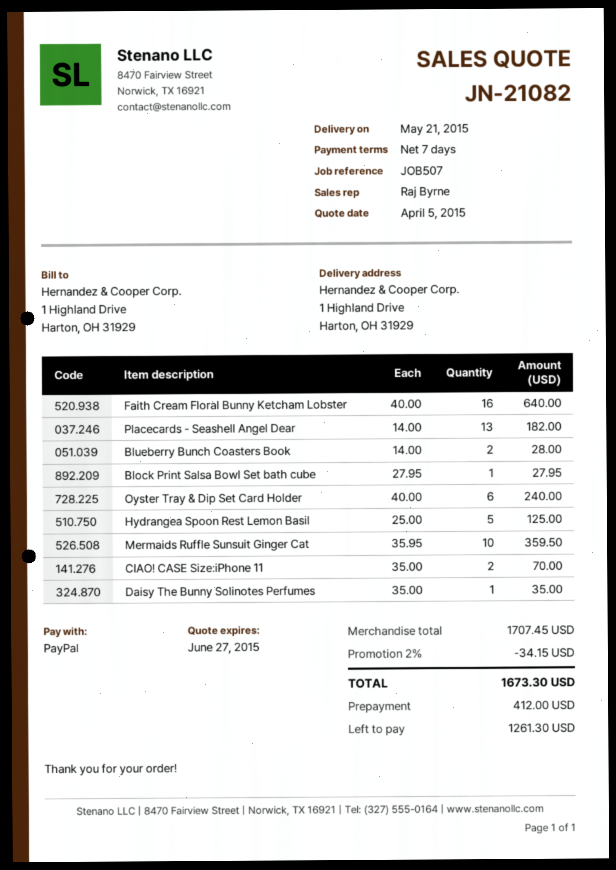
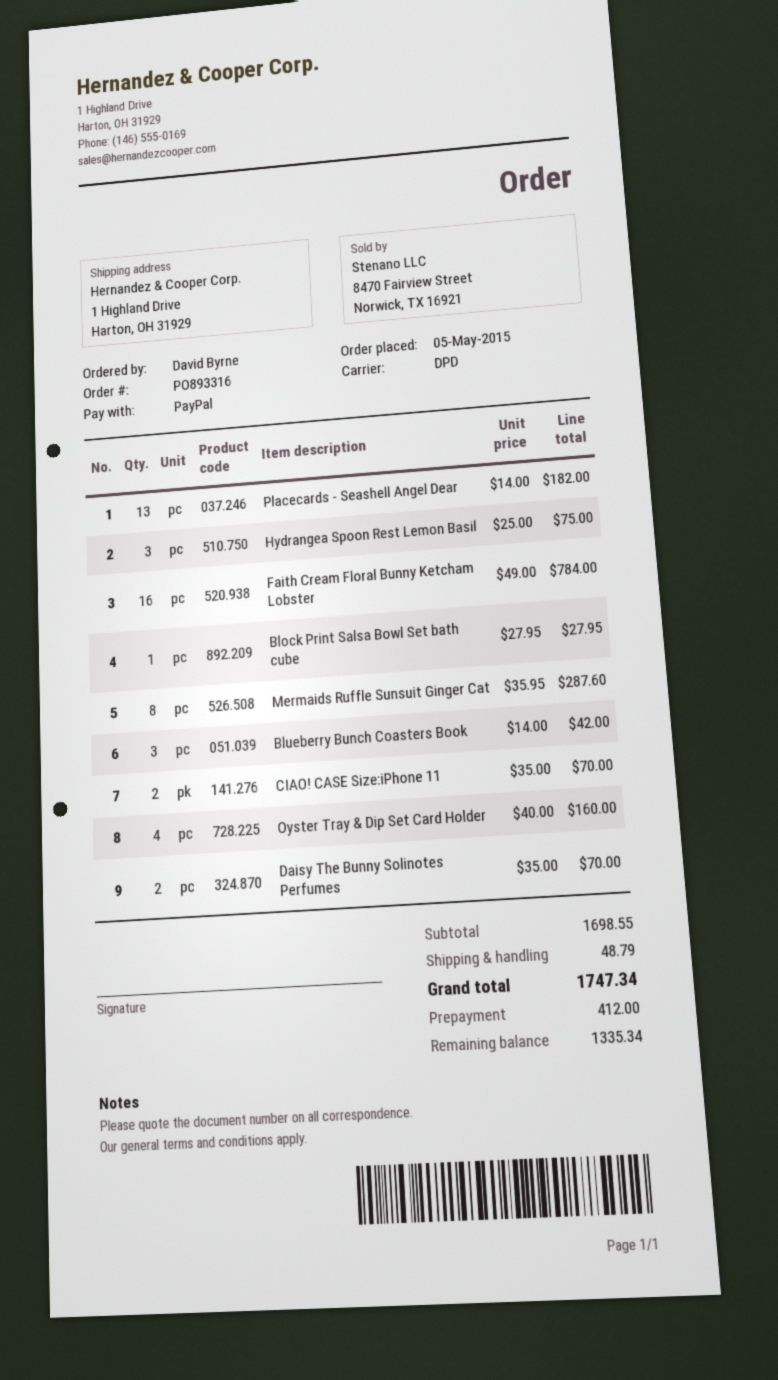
Faith Cream Floral Bunny Ketcham Lobster: 16 x 40.00 = 640.00 -> 16 x 49.00 = 784.00
Blueberry Bunch Coasters Book: 2 x 14.00 = 28.00 -> 3 x 14.00 = 42.00
Oyster Tray & Dip Set Card Holder: 6 x 40.00 = 240.00 -> 4 x 40.00 = 160.00
Hydrangea Spoon Rest Lemon Basil: 5 x 25.00 = 125.00 -> 3 x 25.00 = 75.00
Mermaids Ruffle Sunsuit Ginger Cat: 10 x 35.95 = 359.50 -> 8 x 35.95 = 287.60
Daisy The Bunny Solinotes Perfumes: 1 x 35.00 = 35.00 -> 2 x 35.00 = 70.00
subtotal: 1707.45 -> 1698.55
discount: 2% = 34.15 -> none
shipping: none -> 48.79
total: 1673.30 -> 1747.34
balance: 1261.30 -> 1335.34

